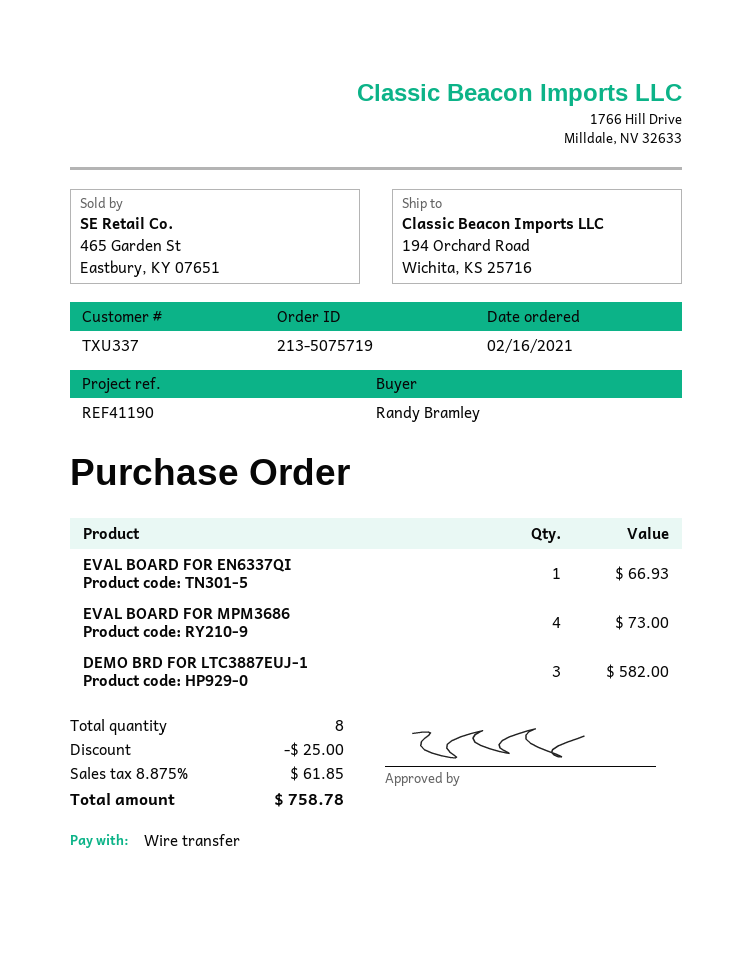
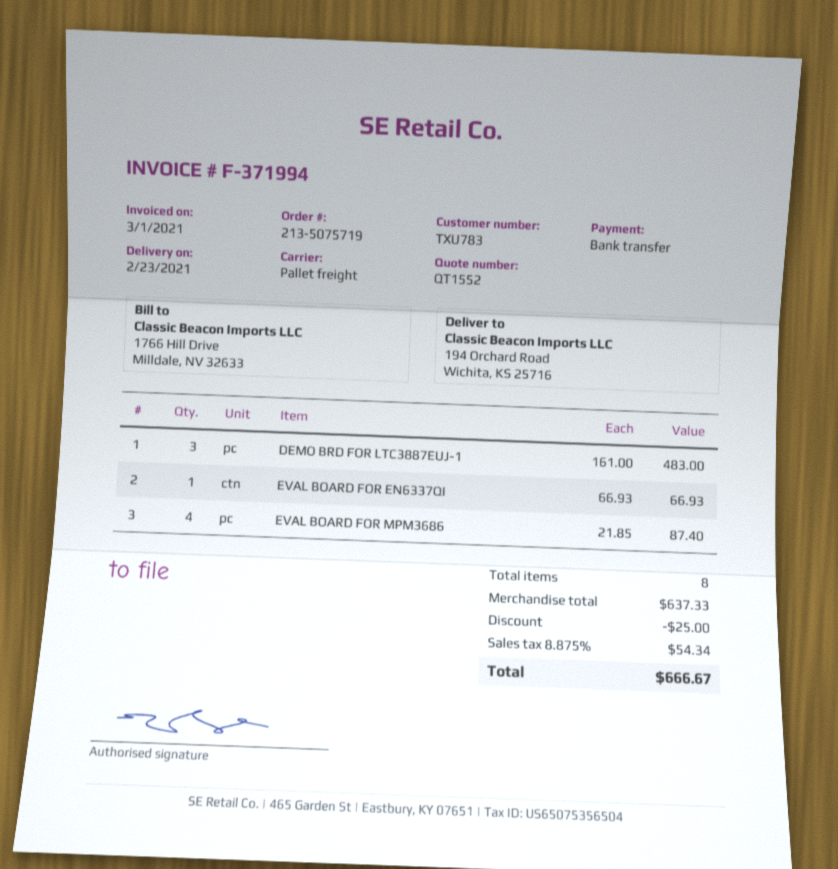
customer number: TXU337 -> TXU783
EVAL BOARD FOR MPM3686: 4 for 73.00 -> 4 for 87.40
DEMO BRD FOR LTC3887EUJ-1: 3 for 582.00 -> 3 for 483.00
tax: 8.875% = 61.85 -> 8.875% = 54.34
total: 758.78 -> 666.67

